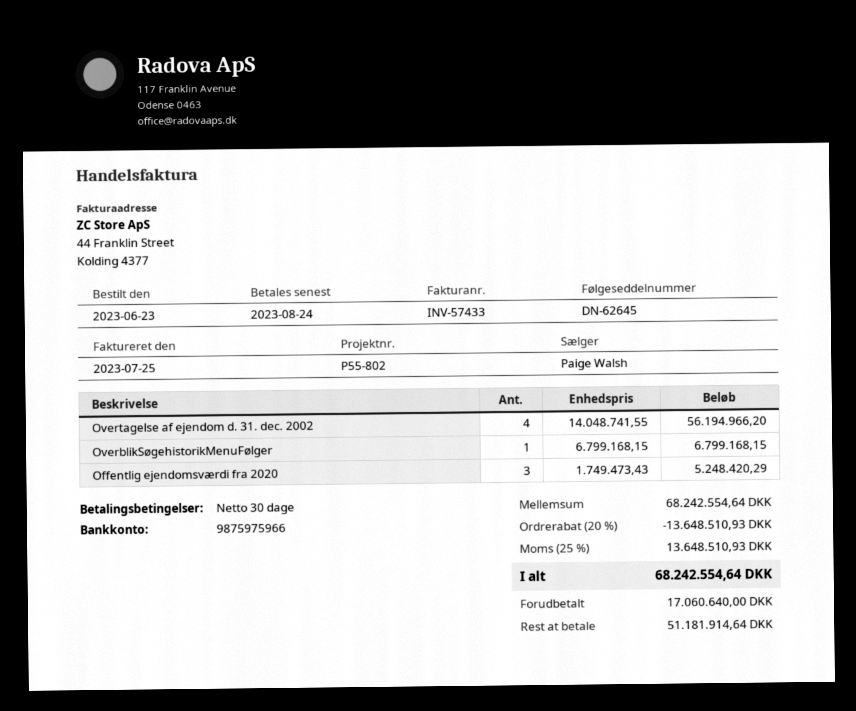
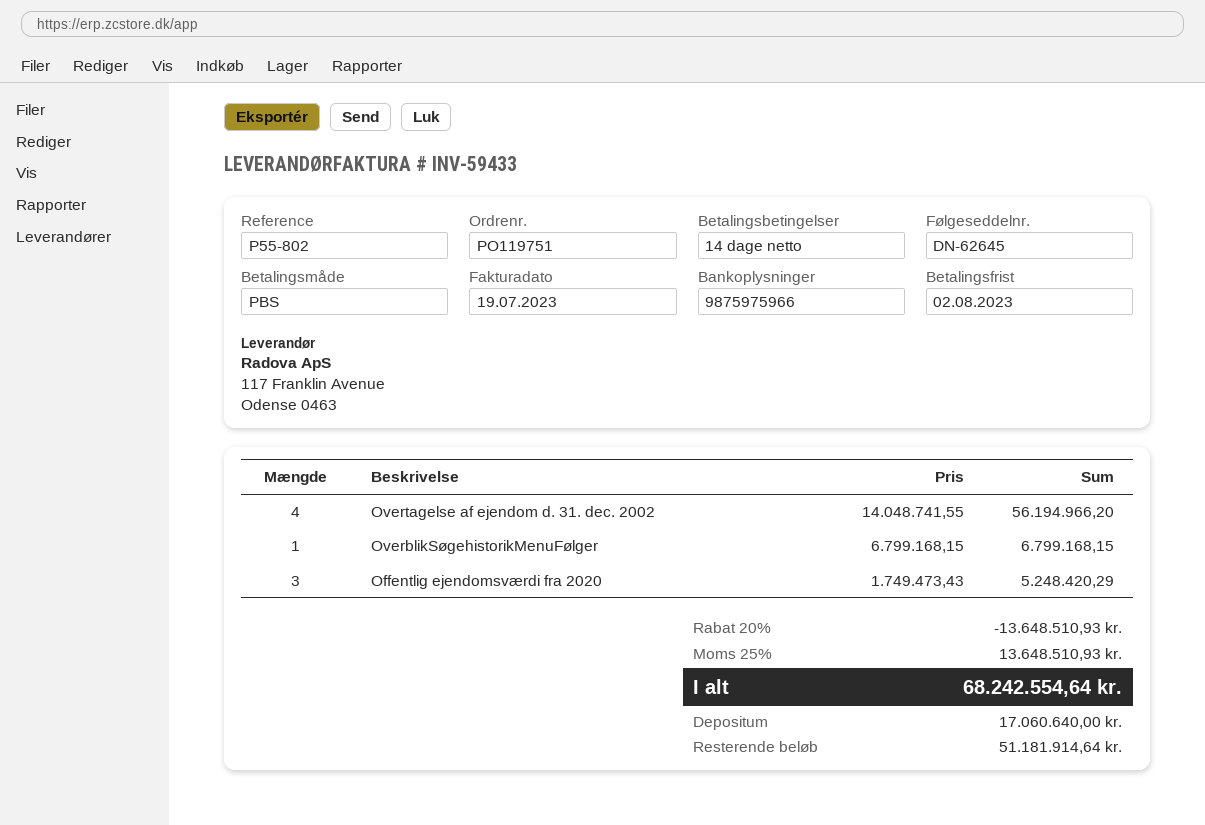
invoice number: INV-57433 -> INV-59433
invoice date: 2023-07-25 -> 2023-07-19
payment terms: 30 days -> 14 days
due date: 2023-08-24 -> 2023-08-02

